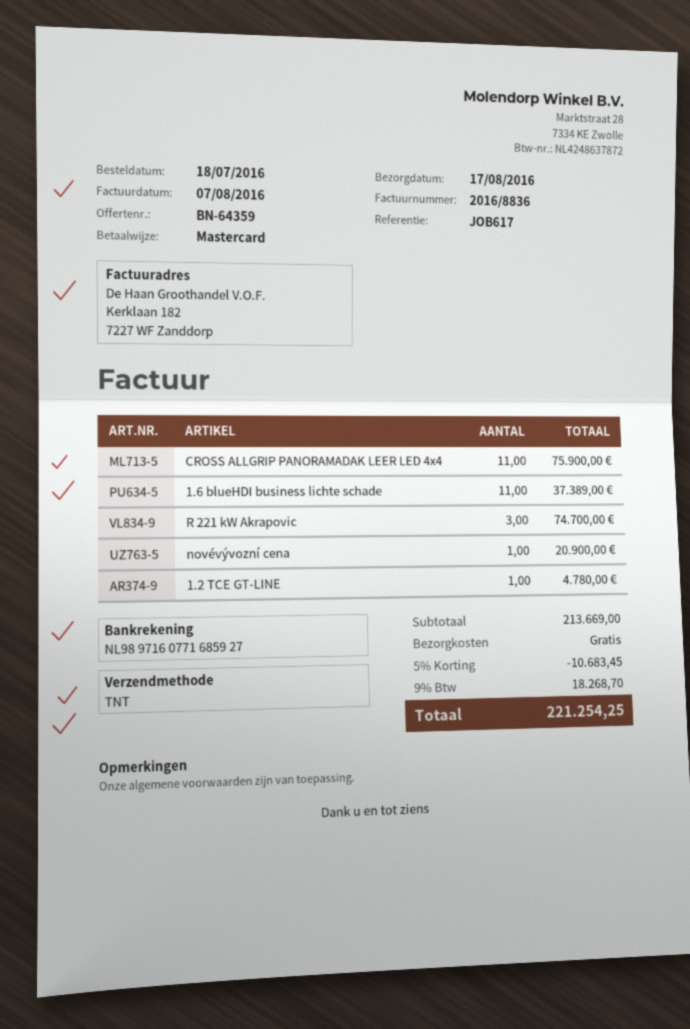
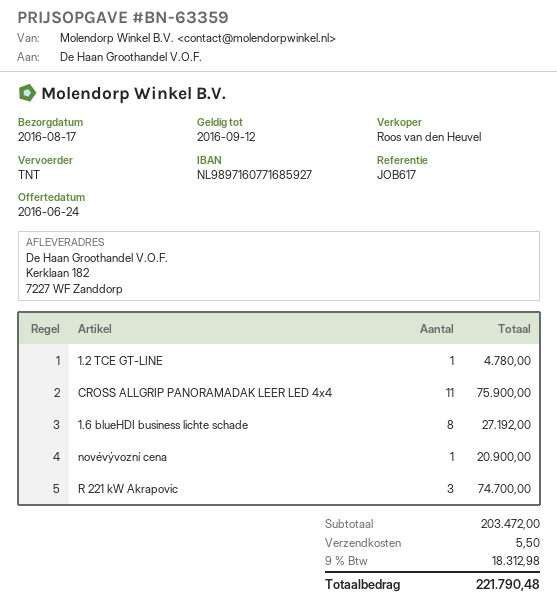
quote number: BN-64359 -> BN-63359
1.6 blueHDI business lichte schade: 11 for 37389.00 -> 8 for 27192.00
subtotal: 213669.00 -> 203472.00
discount: 5% = 10683.45 -> none
shipping: 0.00 -> 5.50
tax: 9% = 18268.70 -> 9% = 18312.98
total: 221254.25 -> 221790.48

